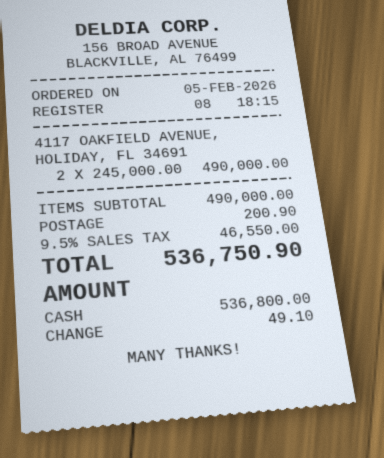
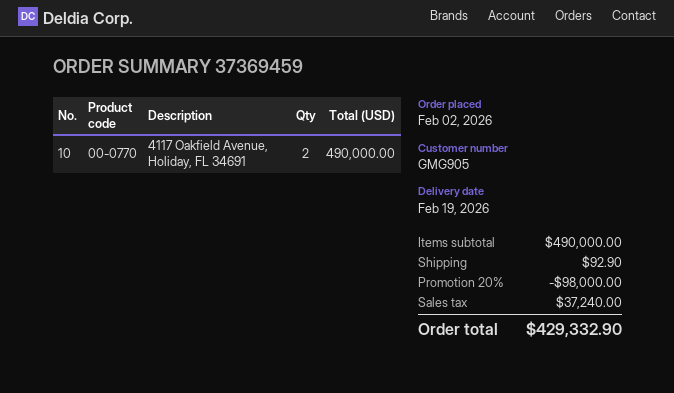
order date: 2026-02-05 -> 2026-02-02
discount: none -> 20% = 98000.00
shipping: 200.90 -> 92.90
tax: 46550.00 -> 37240.00
total: 536750.90 -> 429332.90

